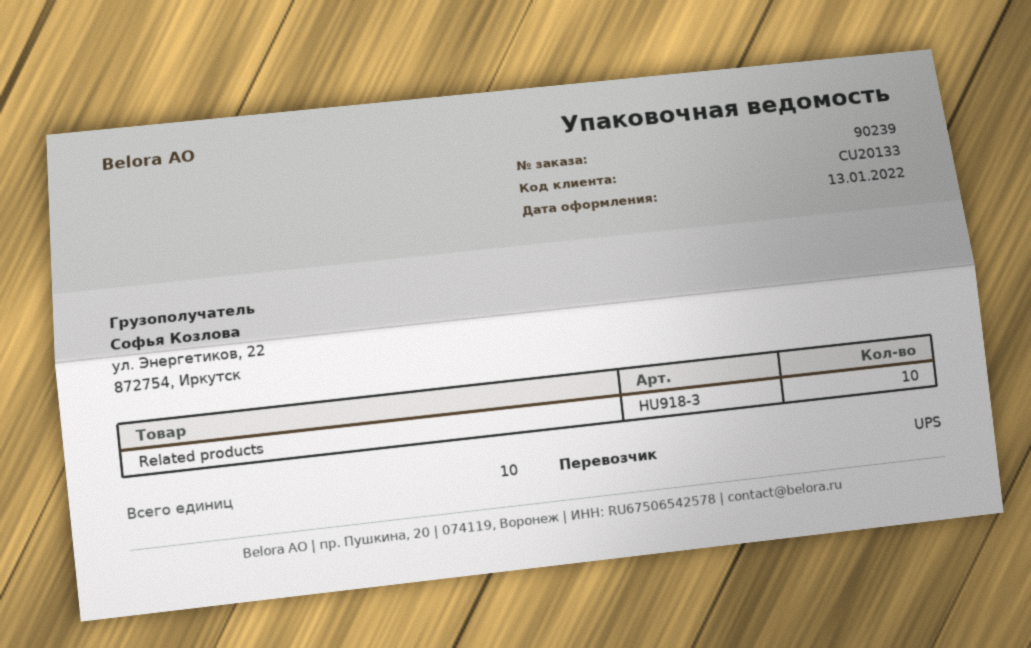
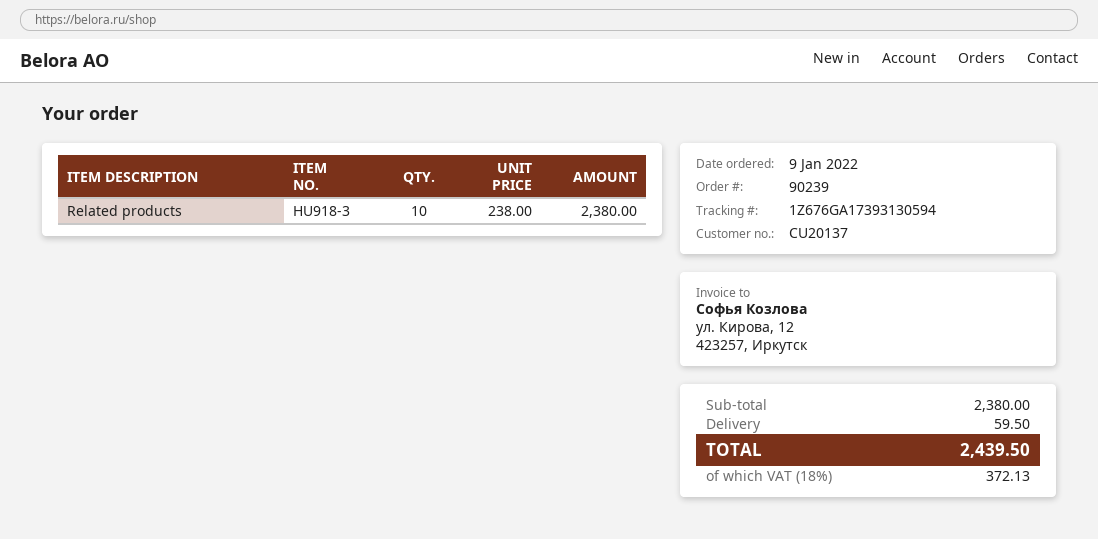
order date: 2022-01-13 -> 2022-01-09
customer number: CU20133 -> CU20137

